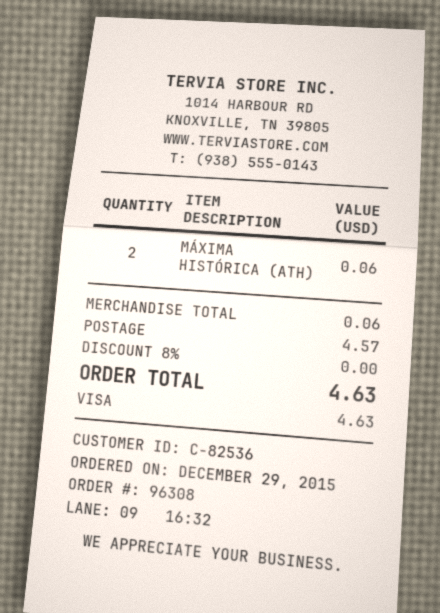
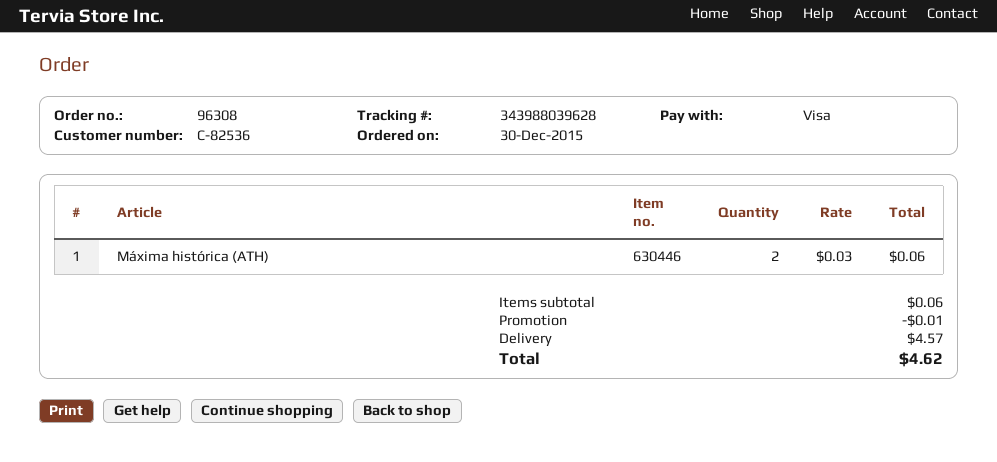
order date: 2015-12-29 -> 2015-12-30
discount: 0.00 -> 0.01
total: 4.63 -> 4.62

